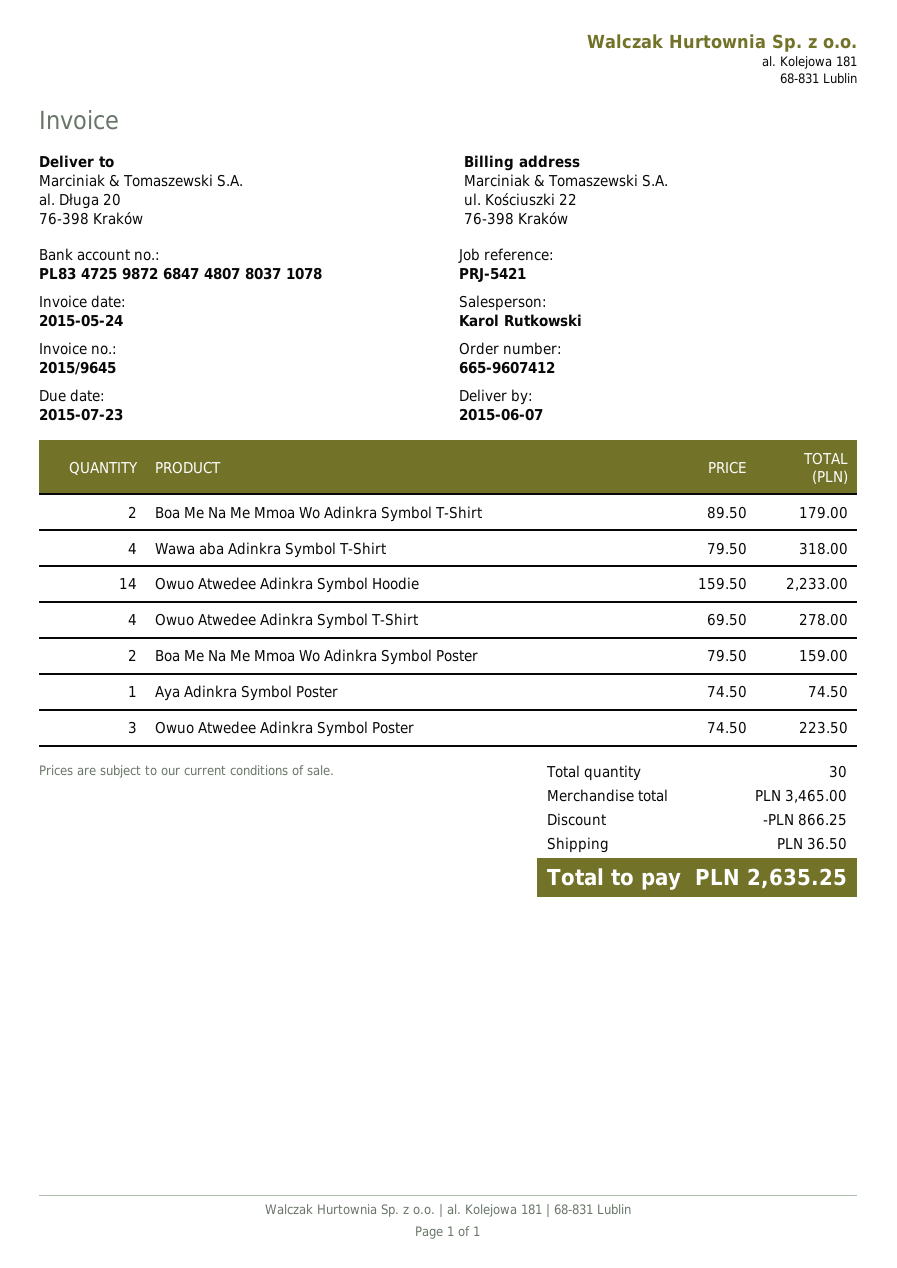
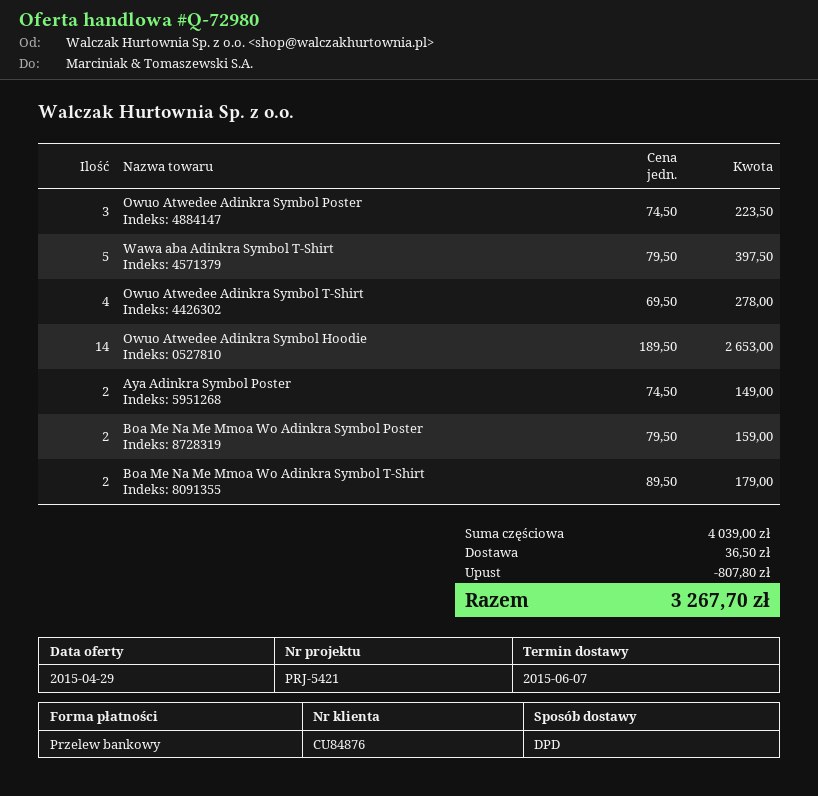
Wawa aba Adinkra Symbol T-Shirt: 4 x 79.50 = 318.00 -> 5 x 79.50 = 397.50
Owuo Atwedee Adinkra Symbol Hoodie: 14 x 159.50 = 2233.00 -> 14 x 189.50 = 2653.00
Aya Adinkra Symbol Poster: 1 x 74.50 = 74.50 -> 2 x 74.50 = 149.00
subtotal: 3465.00 -> 4039.00
discount: 866.25 -> 807.80
total: 2635.25 -> 3267.70

